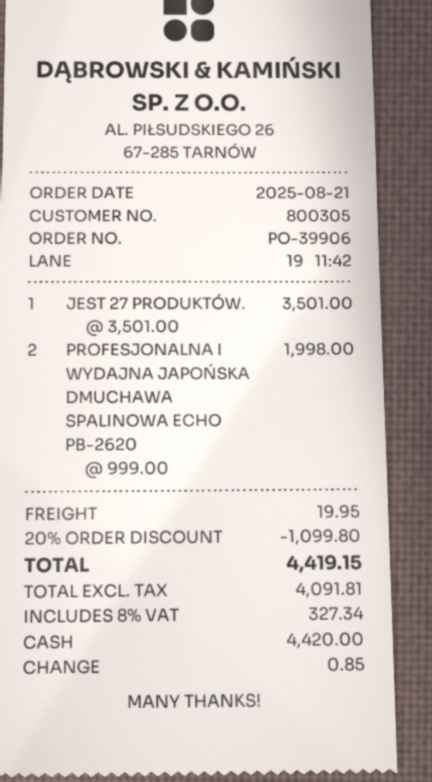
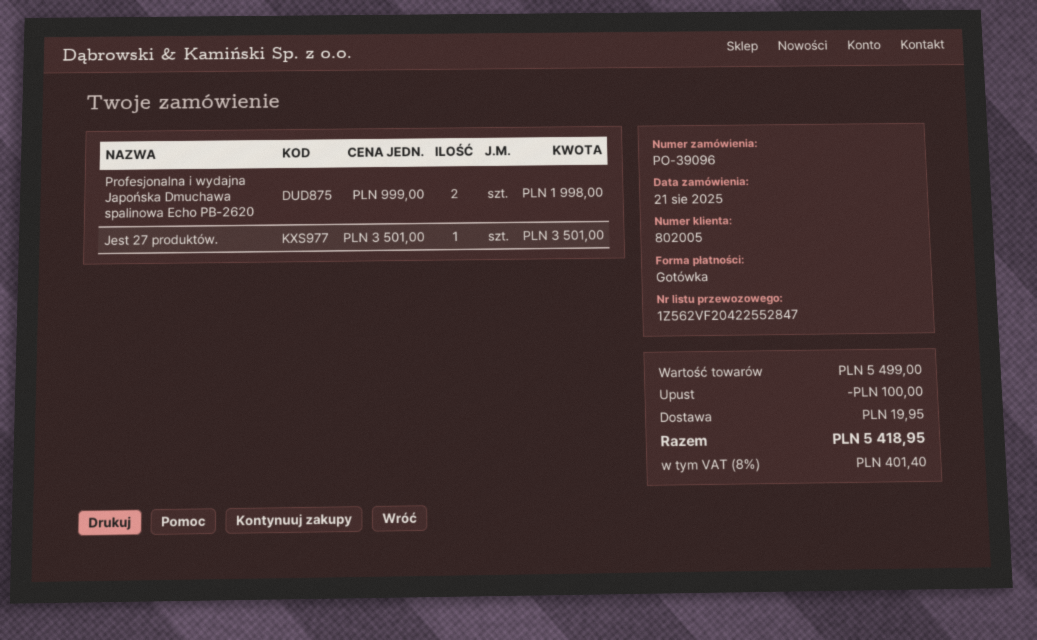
order number: PO-39906 -> PO-39096
customer number: 800305 -> 802005
discount: 1099.80 -> 100.00
tax: 8% = 327.34 -> 8% = 401.40
total: 4419.15 -> 5418.95

